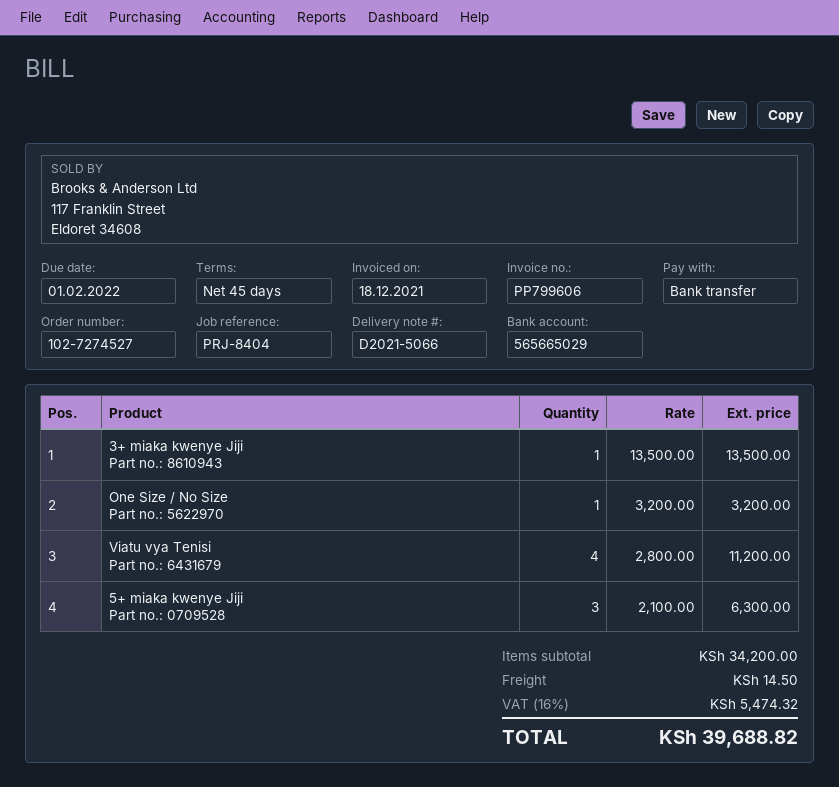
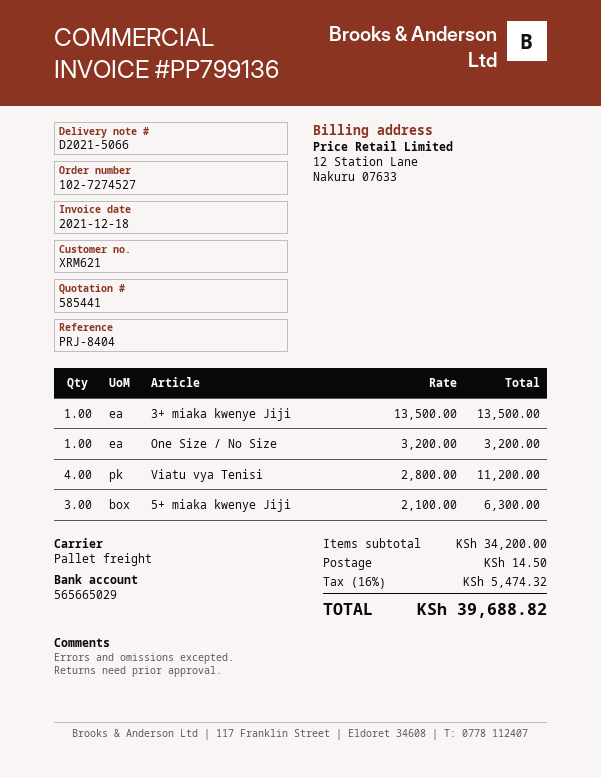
invoice number: PP799606 -> PP799136

